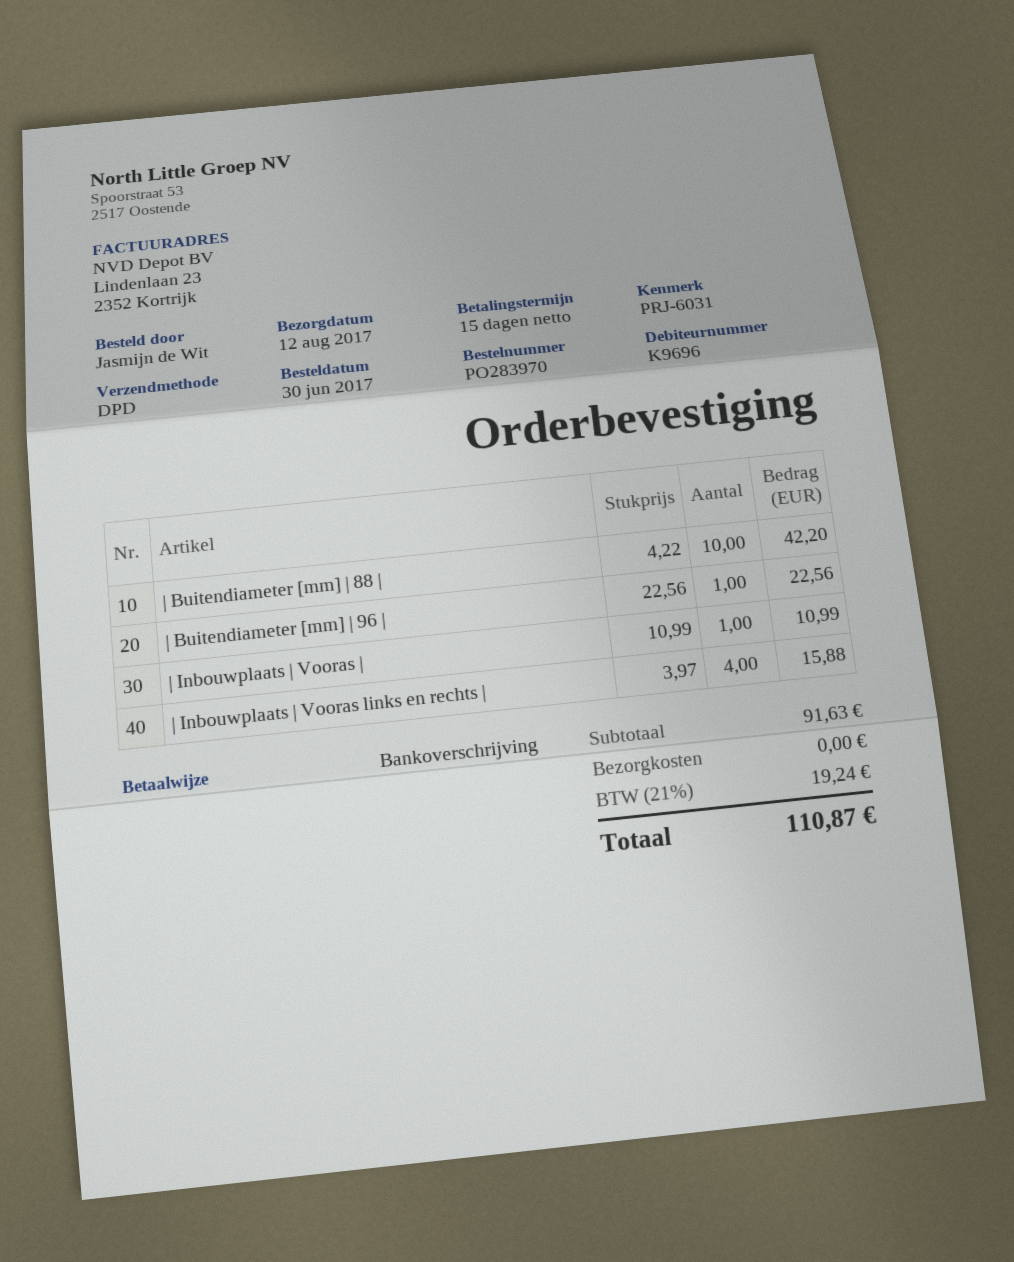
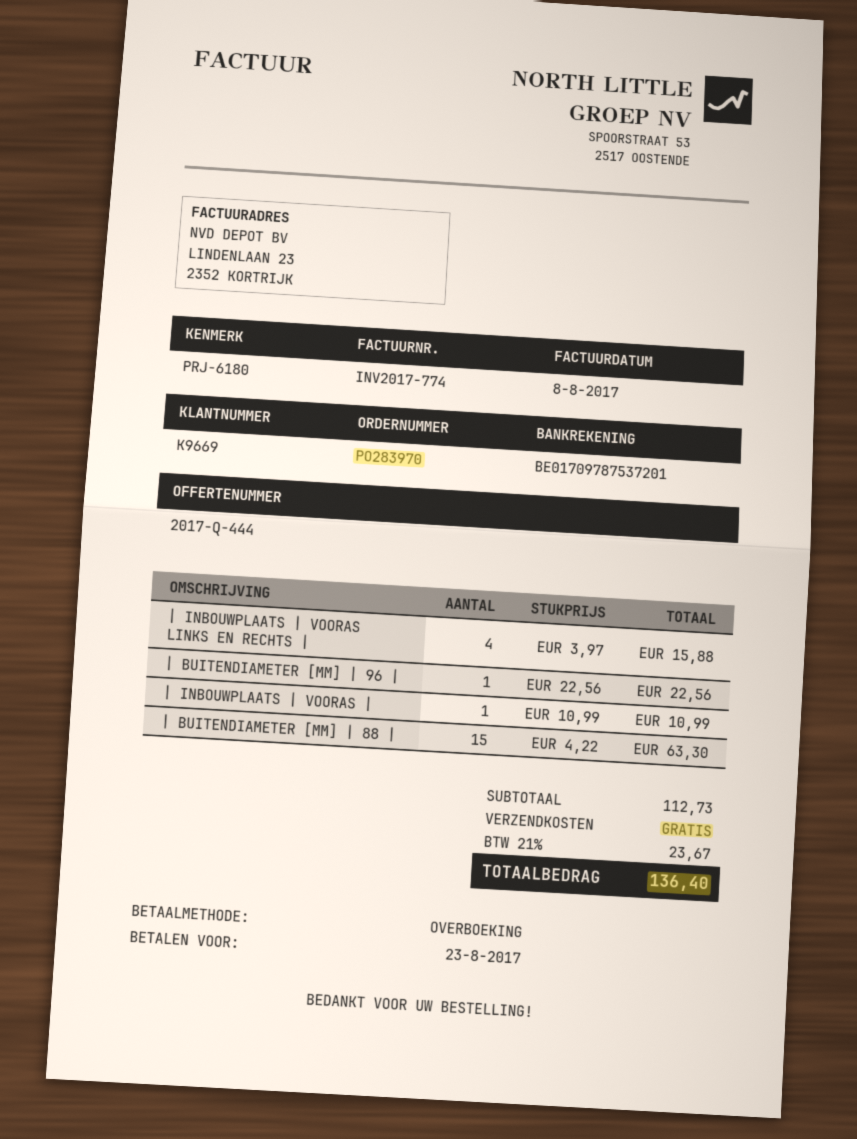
customer number: K9696 -> K9669
reference: PRJ-6031 -> PRJ-6180
| Buitendiameter [mm] | 88 |: 10 x 4.22 = 42.20 -> 15 x 4.22 = 63.30
subtotal: 91.63 -> 112.73
tax: 21% = 19.24 -> 21% = 23.67
total: 110.87 -> 136.40

